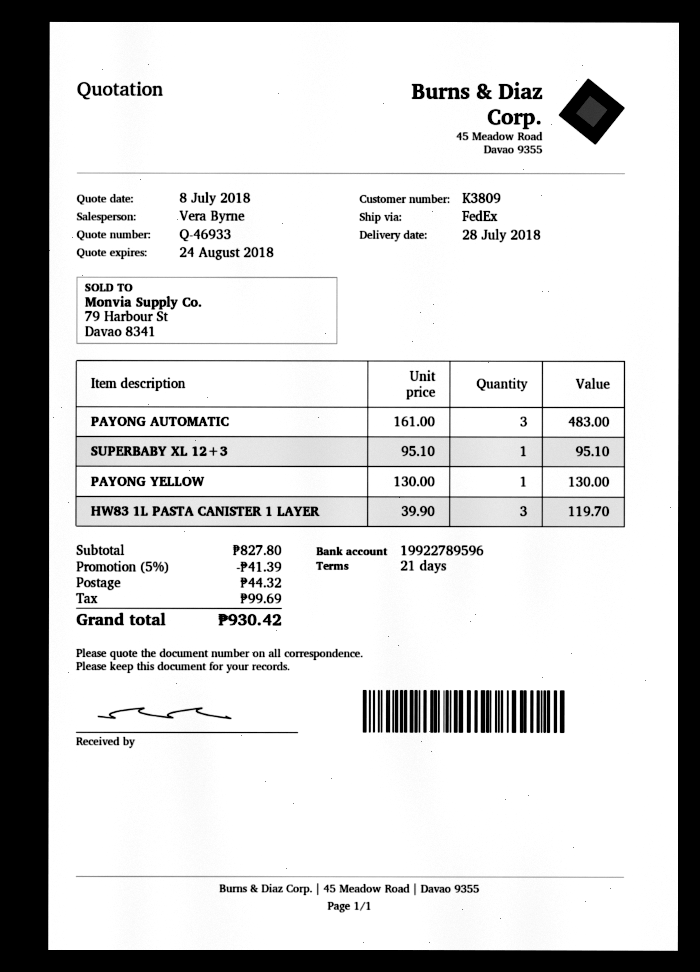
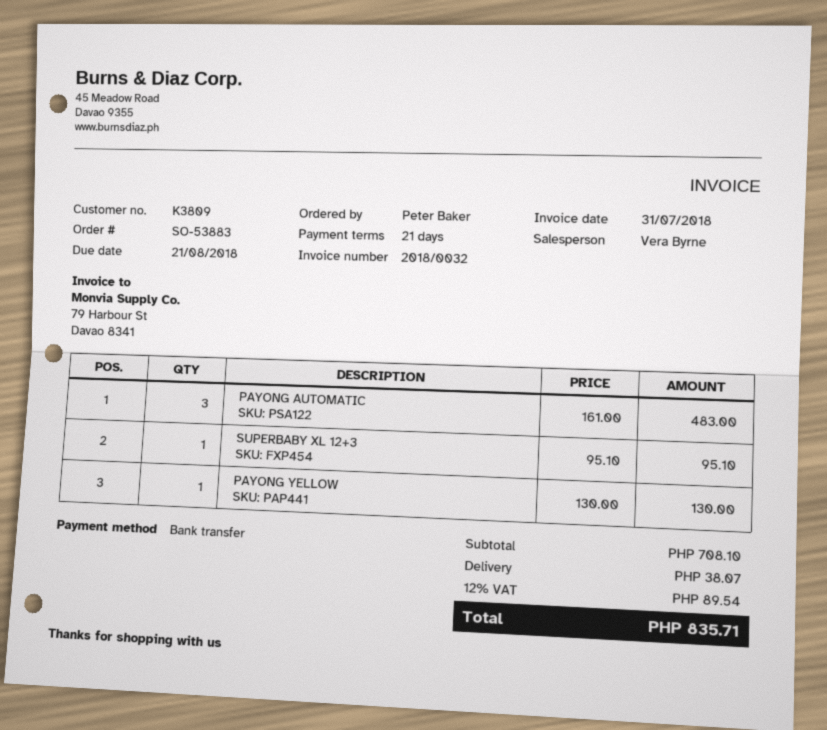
HW83 1L PASTA CANISTER 1 LAYER: 3 x 39.90 = 119.70 -> none
subtotal: 827.80 -> 708.10
discount: 5% = 41.39 -> none
shipping: 44.32 -> 38.07
tax: 99.69 -> 89.54
total: 930.42 -> 835.71

